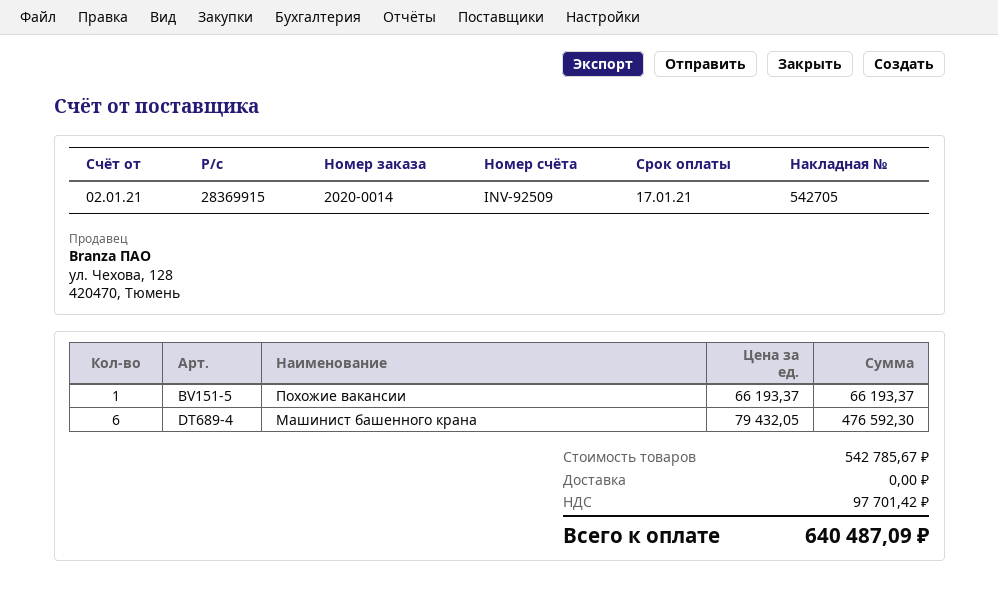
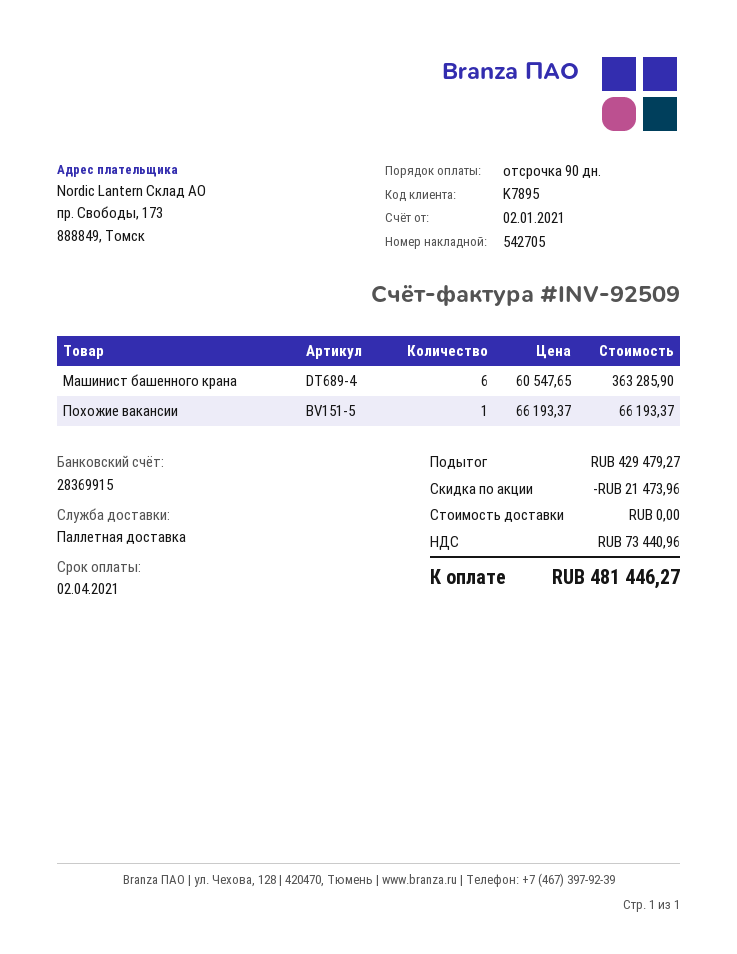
due date: 2021-01-17 -> 2021-04-02
Машинист башенного крана: 6 x 79432.05 = 476592.30 -> 6 x 60547.65 = 363285.90
subtotal: 542785.67 -> 429479.27
discount: none -> 21473.96
tax: 97701.42 -> 73440.96
total: 640487.09 -> 481446.27

